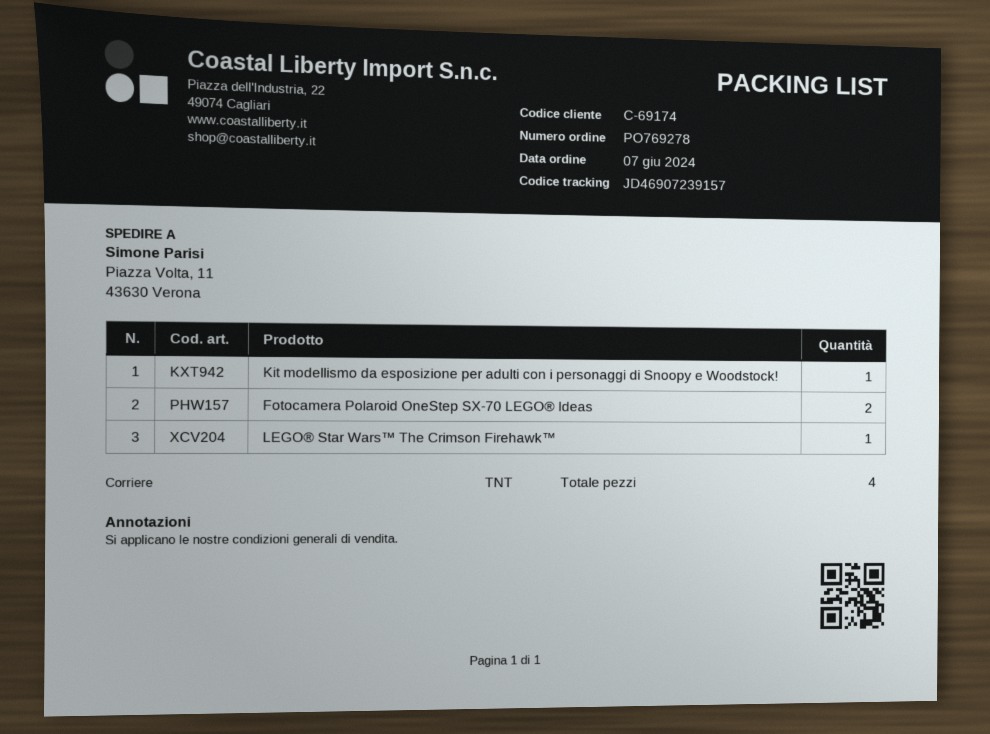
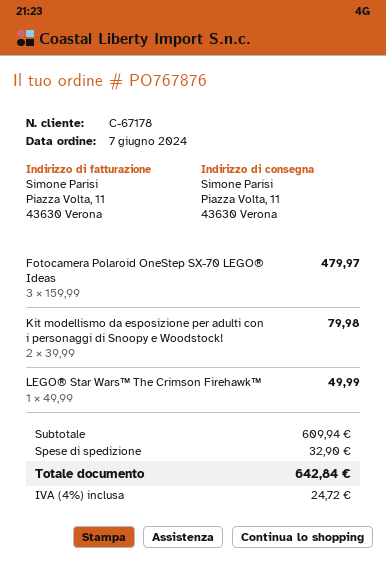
order number: PO769278 -> PO767876
customer number: C-69174 -> C-67178
Kit modellismo da esposizione per adulti con i personaggi di Snoopy e Woodstock!: 1 -> 2
Fotocamera Polaroid OneStep SX-70 LEGO® Ideas: 2 -> 3

